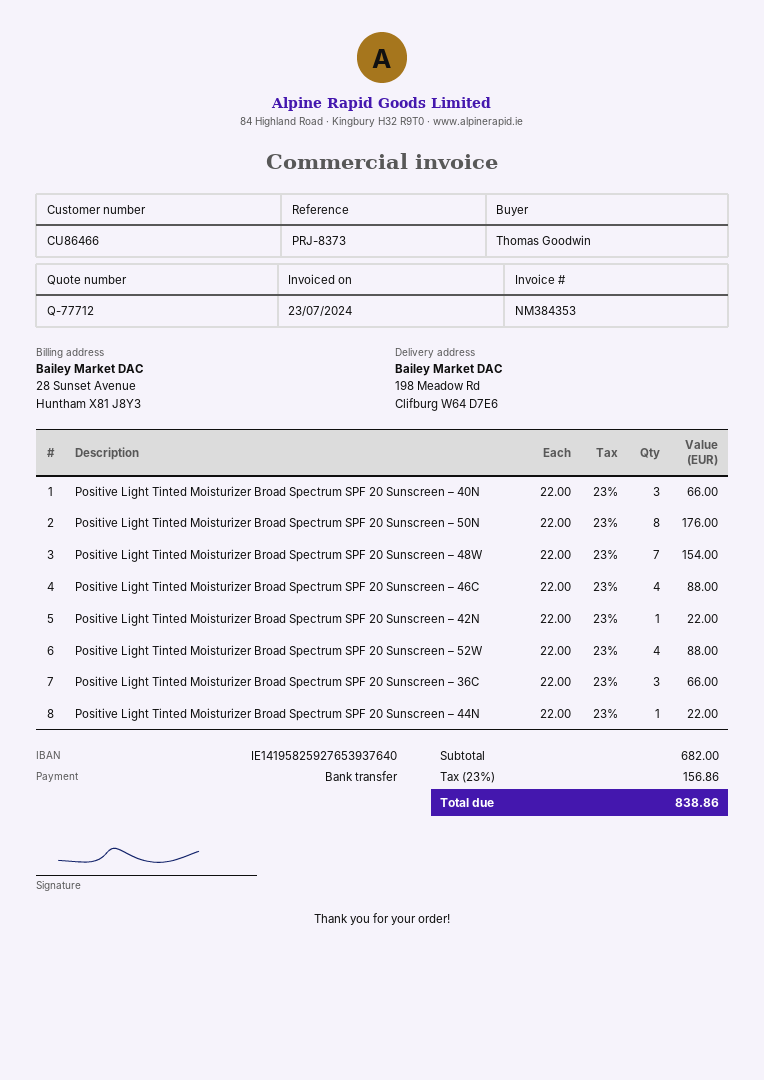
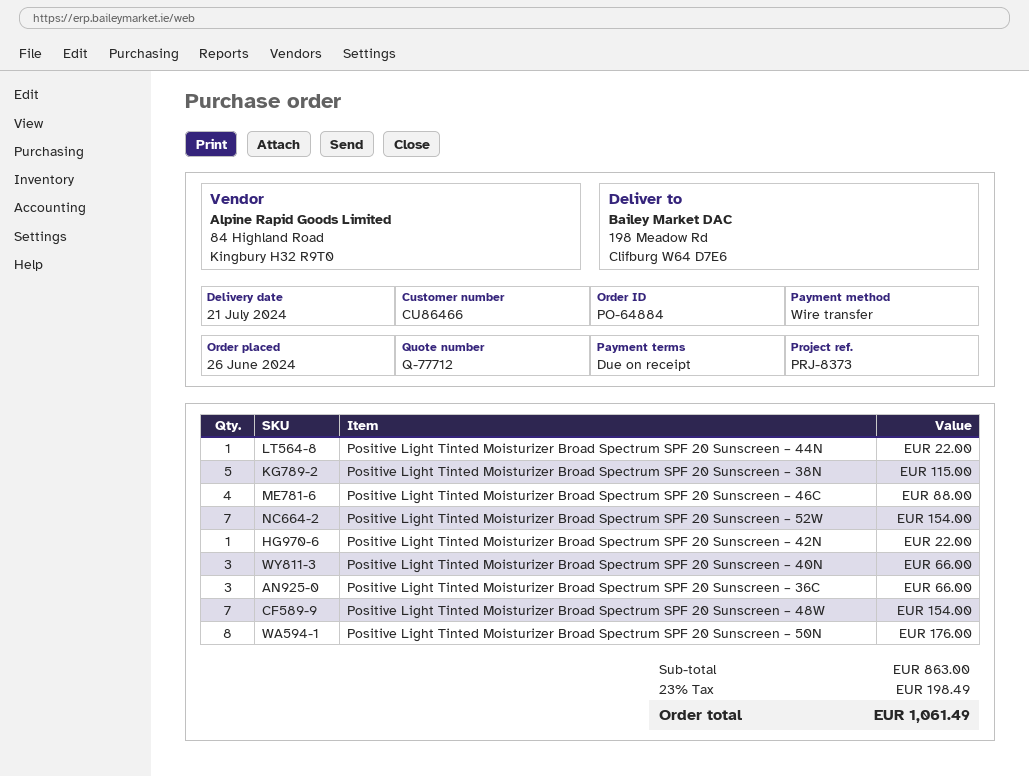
Positive Light Tinted Moisturizer Broad Spectrum SPF 20 Sunscreen – 52W: 4 for 88.00 -> 7 for 154.00
Positive Light Tinted Moisturizer Broad Spectrum SPF 20 Sunscreen – 38N: none -> 5 for 115.00
subtotal: 682.00 -> 863.00
tax: 23% = 156.86 -> 23% = 198.49
total: 838.86 -> 1061.49

